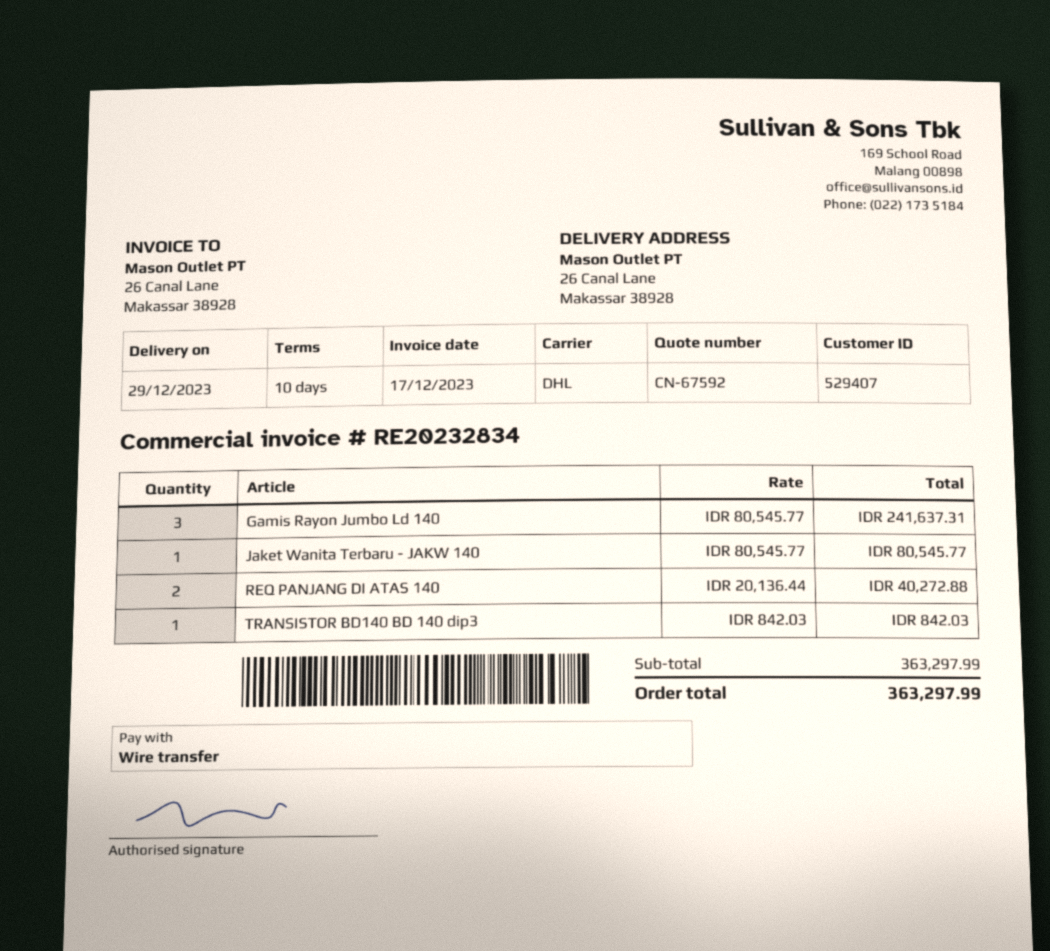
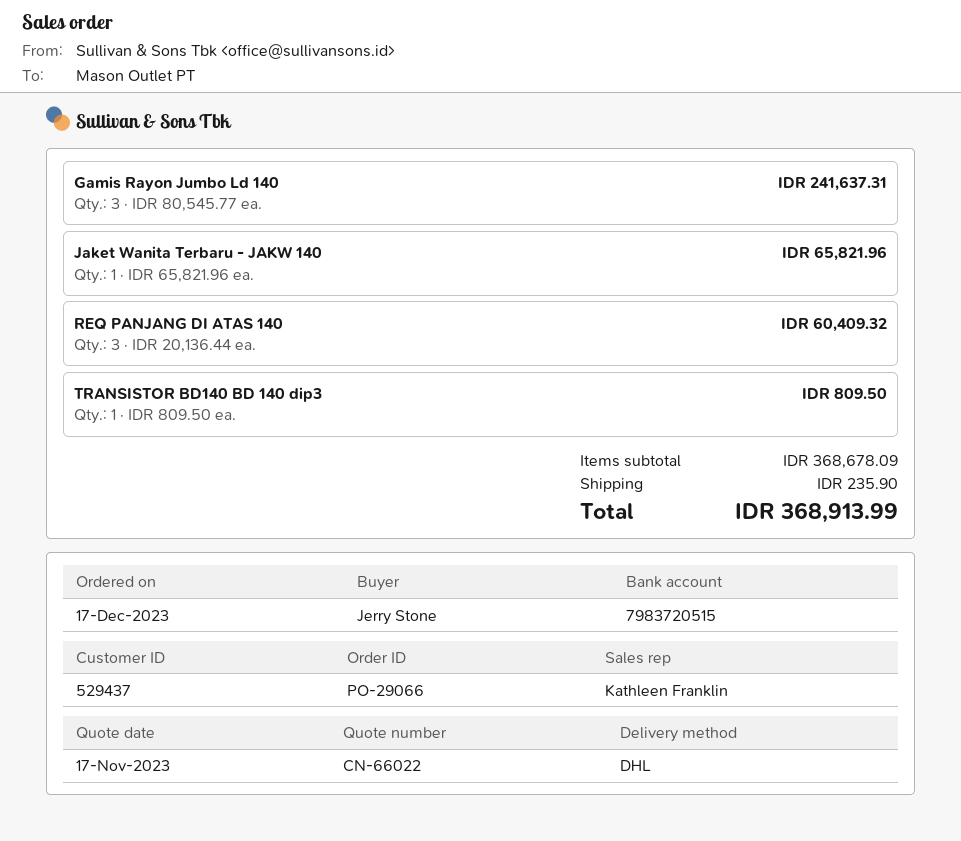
quote number: CN-67592 -> CN-66022
customer number: 529407 -> 529437
Jaket Wanita Terbaru - JAKW 140: 1 x 80545.77 = 80545.77 -> 1 x 65821.96 = 65821.96
REQ PANJANG DI ATAS 140: 2 x 20136.44 = 40272.88 -> 3 x 20136.44 = 60409.32
TRANSISTOR BD140 BD 140 dip3: 1 x 842.03 = 842.03 -> 1 x 809.50 = 809.50
subtotal: 363297.99 -> 368678.09
shipping: none -> 235.90
total: 363297.99 -> 368913.99

